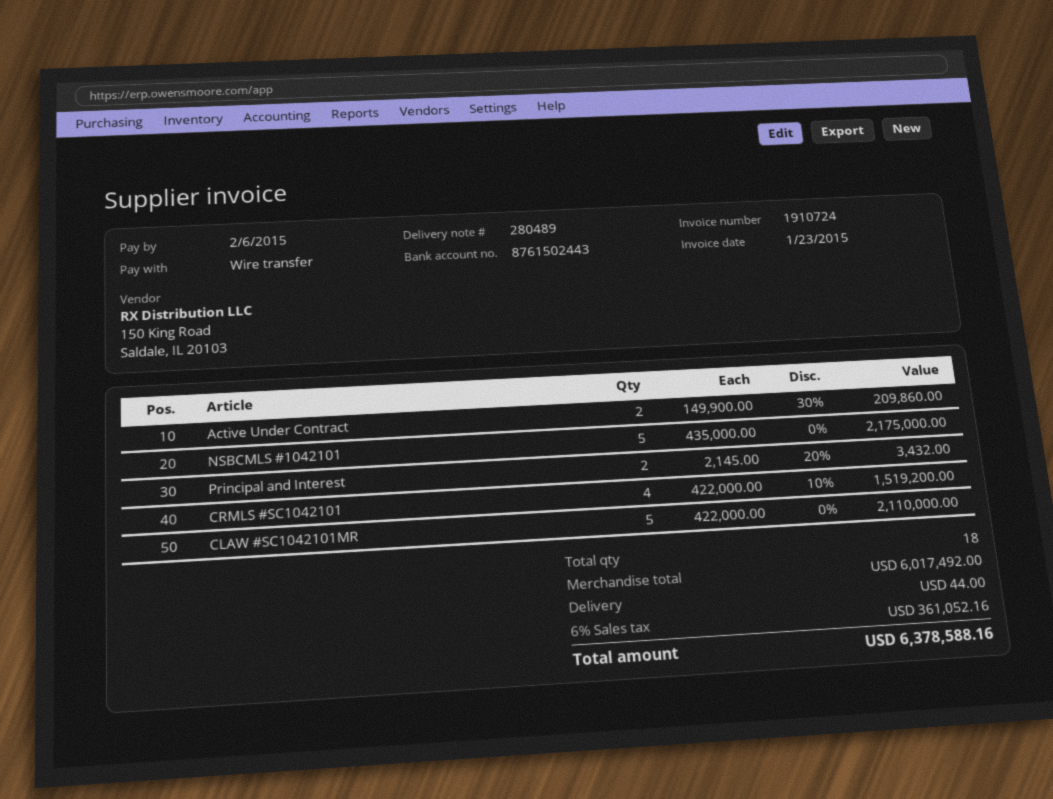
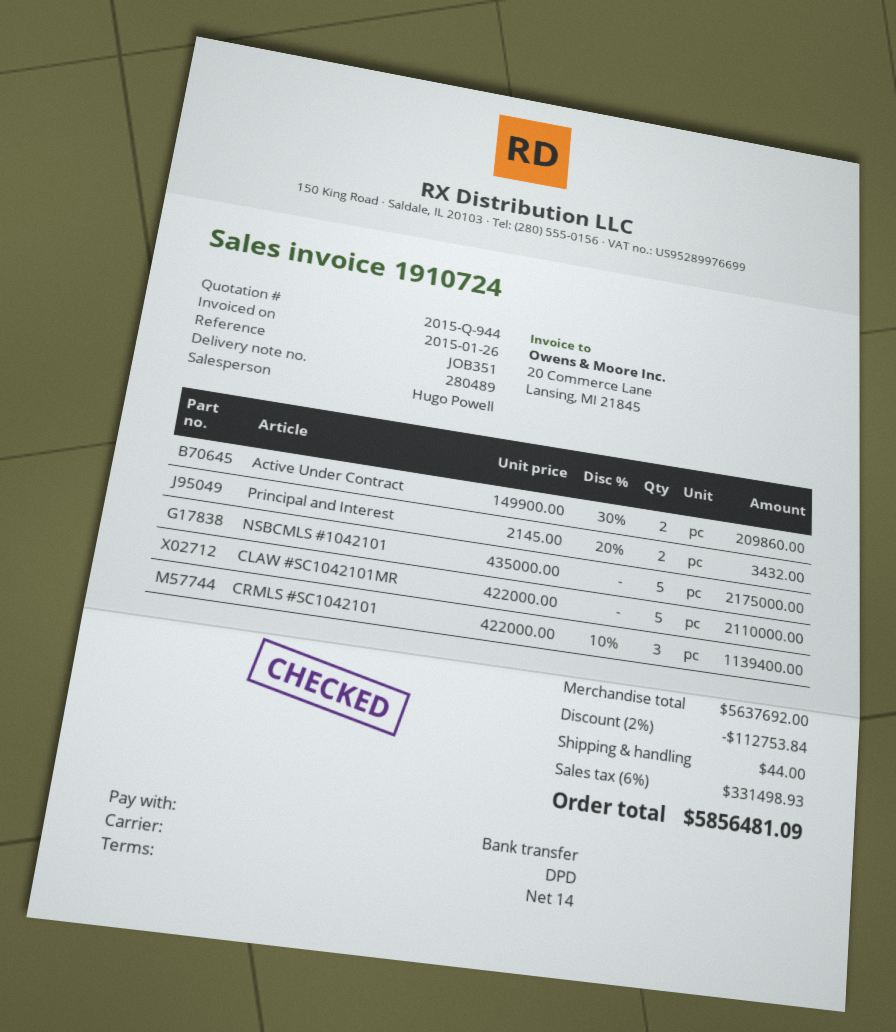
invoice date: 2015-01-23 -> 2015-01-26
CRMLS #SC1042101: 4 x 422000.00 - 10% = 1519200.00 -> 3 x 422000.00 - 10% = 1139400.00
subtotal: 6017492.00 -> 5637692.00
discount: none -> 2% = 112753.84
tax: 6% = 361052.16 -> 6% = 331498.93
total: 6378588.16 -> 5856481.09

